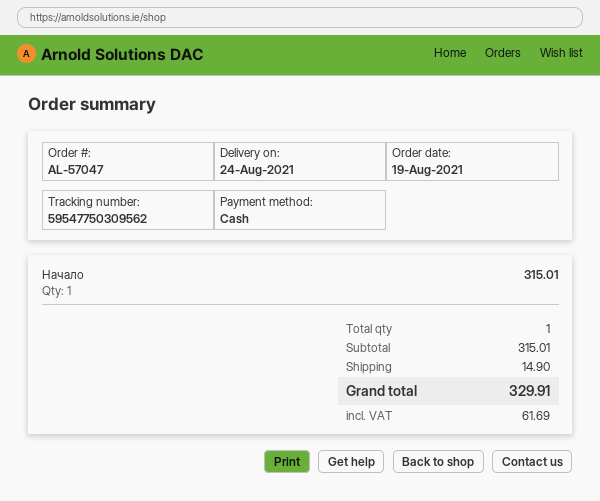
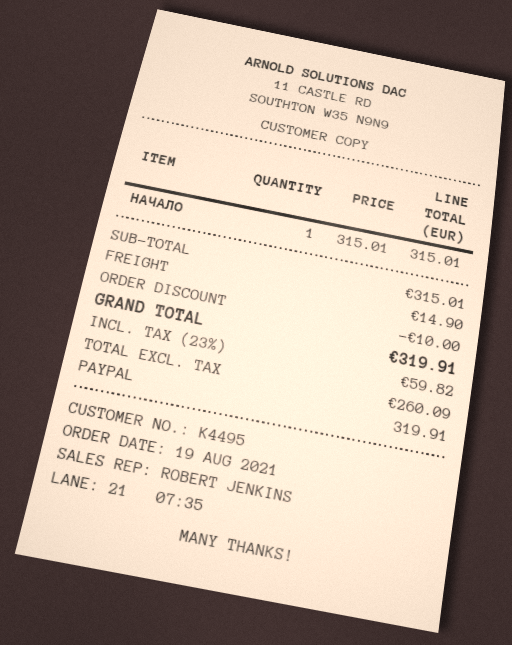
payment method: cash -> PayPal
discount: none -> 10.00
tax: 61.69 -> 59.82
total: 329.91 -> 319.91

